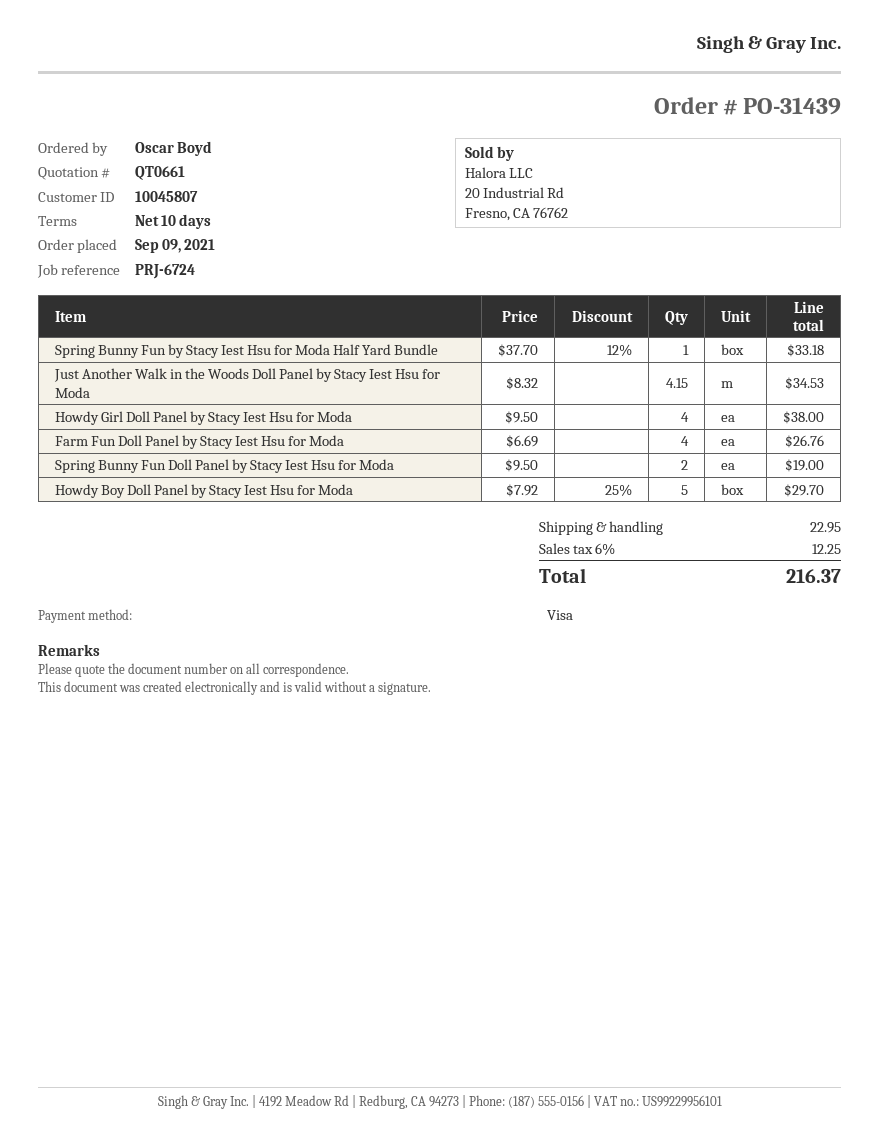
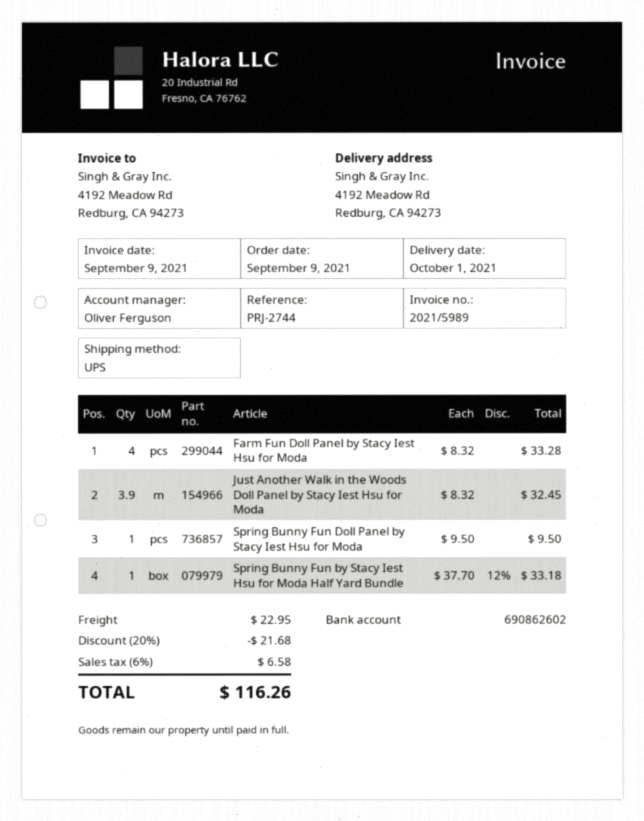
reference: PRJ-6724 -> PRJ-2744
Just Another Walk in the Woods Doll Panel by Stacy Iest Hsu for Moda: 4.15 x 8.32 = 34.53 -> 3.9 x 8.32 = 32.45
Howdy Girl Doll Panel by Stacy Iest Hsu for Moda: 4 x 9.50 = 38.00 -> none
Farm Fun Doll Panel by Stacy Iest Hsu for Moda: 4 x 6.69 = 26.76 -> 4 x 8.32 = 33.28
Spring Bunny Fun Doll Panel by Stacy Iest Hsu for Moda: 2 x 9.50 = 19.00 -> 1 x 9.50 = 9.50
Howdy Boy Doll Panel by Stacy Iest Hsu for Moda: 5 x 7.92 - 25% = 29.70 -> none
discount: none -> 20% = 21.68
tax: 6% = 12.25 -> 6% = 6.58
total: 216.37 -> 116.26

